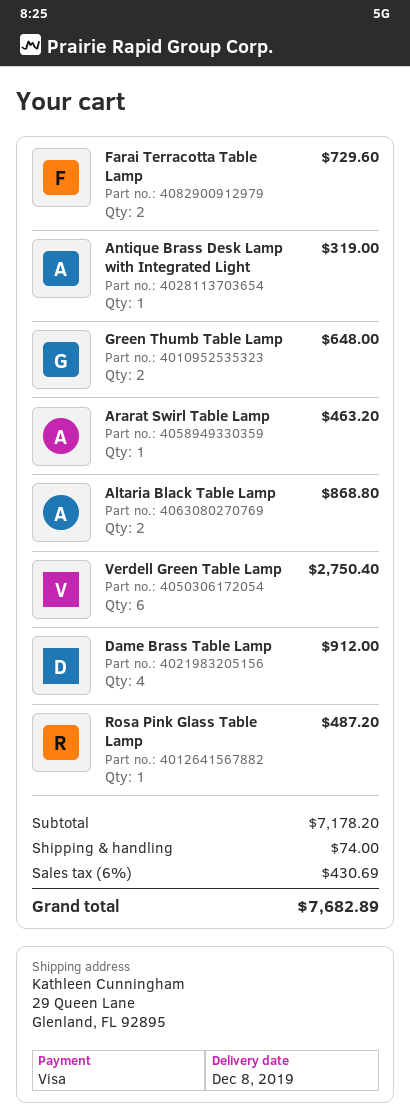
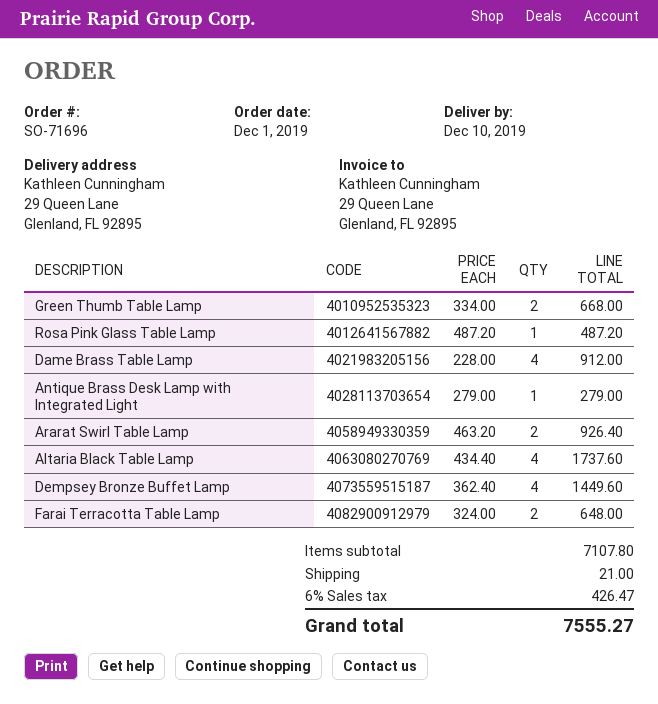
delivery date: 2019-12-08 -> 2019-12-10
Farai Terracotta Table Lamp: 2 for 729.60 -> 2 for 648.00
Antique Brass Desk Lamp with Integrated Light: 1 for 319.00 -> 1 for 279.00
Green Thumb Table Lamp: 2 for 648.00 -> 2 for 668.00
Ararat Swirl Table Lamp: 1 for 463.20 -> 2 for 926.40
Altaria Black Table Lamp: 2 for 868.80 -> 4 for 1737.60
Verdell Green Table Lamp: 6 for 2750.40 -> none
Dempsey Bronze Buffet Lamp: none -> 4 for 1449.60
subtotal: 7178.20 -> 7107.80
shipping: 74.00 -> 21.00
tax: 6% = 430.69 -> 6% = 426.47
total: 7682.89 -> 7555.27

